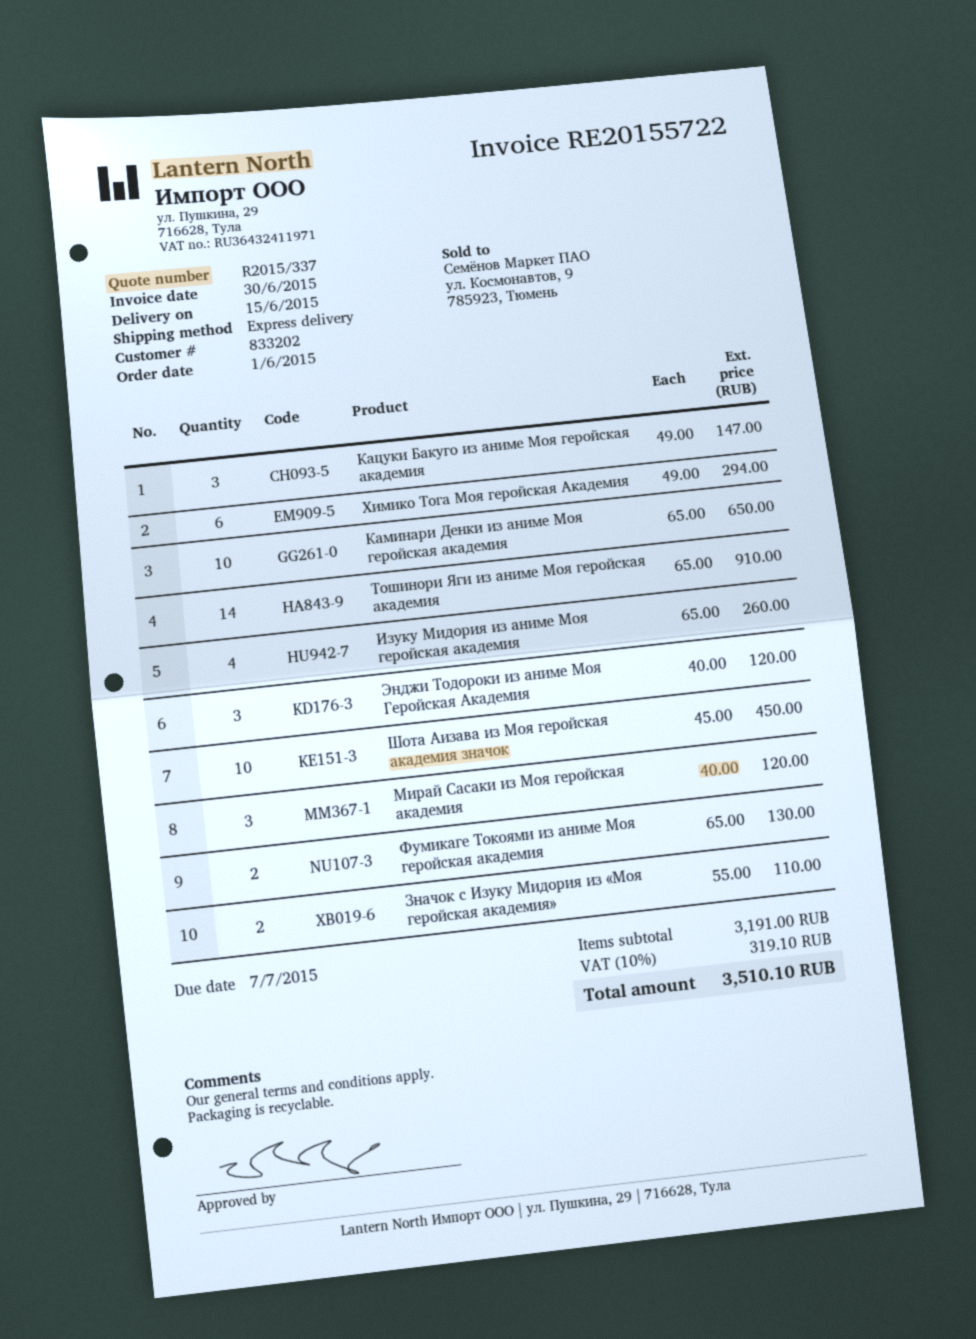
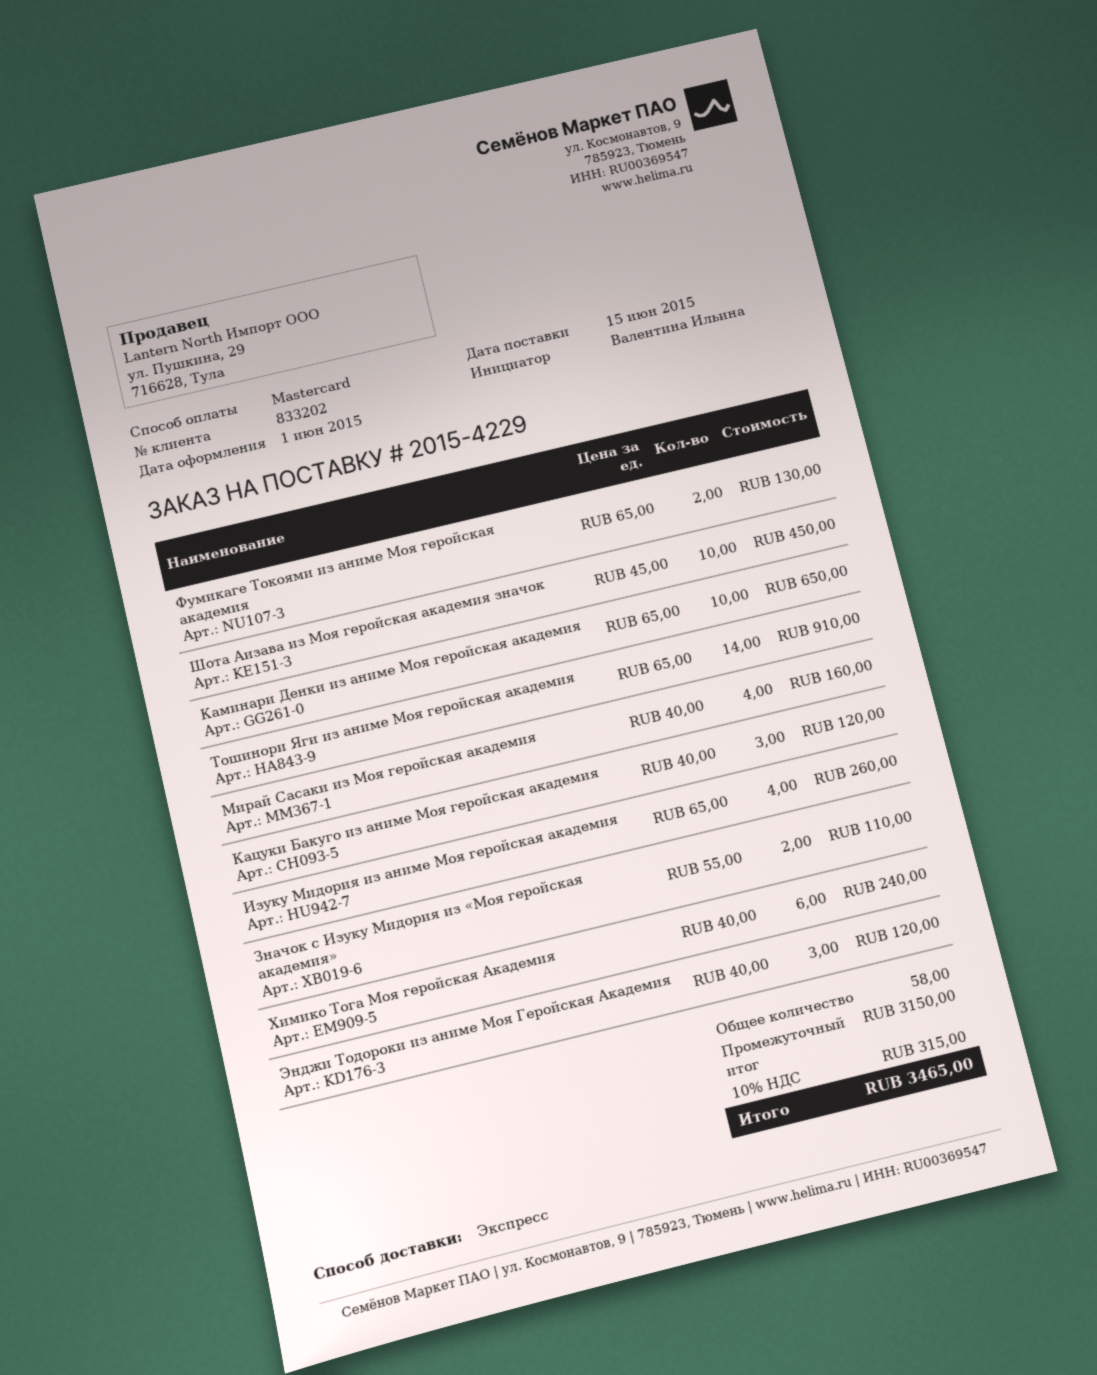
Кацуки Бакуго из аниме Моя геройская академия: 3 x 49.00 = 147.00 -> 3 x 40.00 = 120.00
Химико Тога Моя геройская Академия: 6 x 49.00 = 294.00 -> 6 x 40.00 = 240.00
Мирай Сасаки из Моя геройская академия: 3 x 40.00 = 120.00 -> 4 x 40.00 = 160.00
subtotal: 3191.00 -> 3150.00
tax: 10% = 319.10 -> 10% = 315.00
total: 3510.10 -> 3465.00

